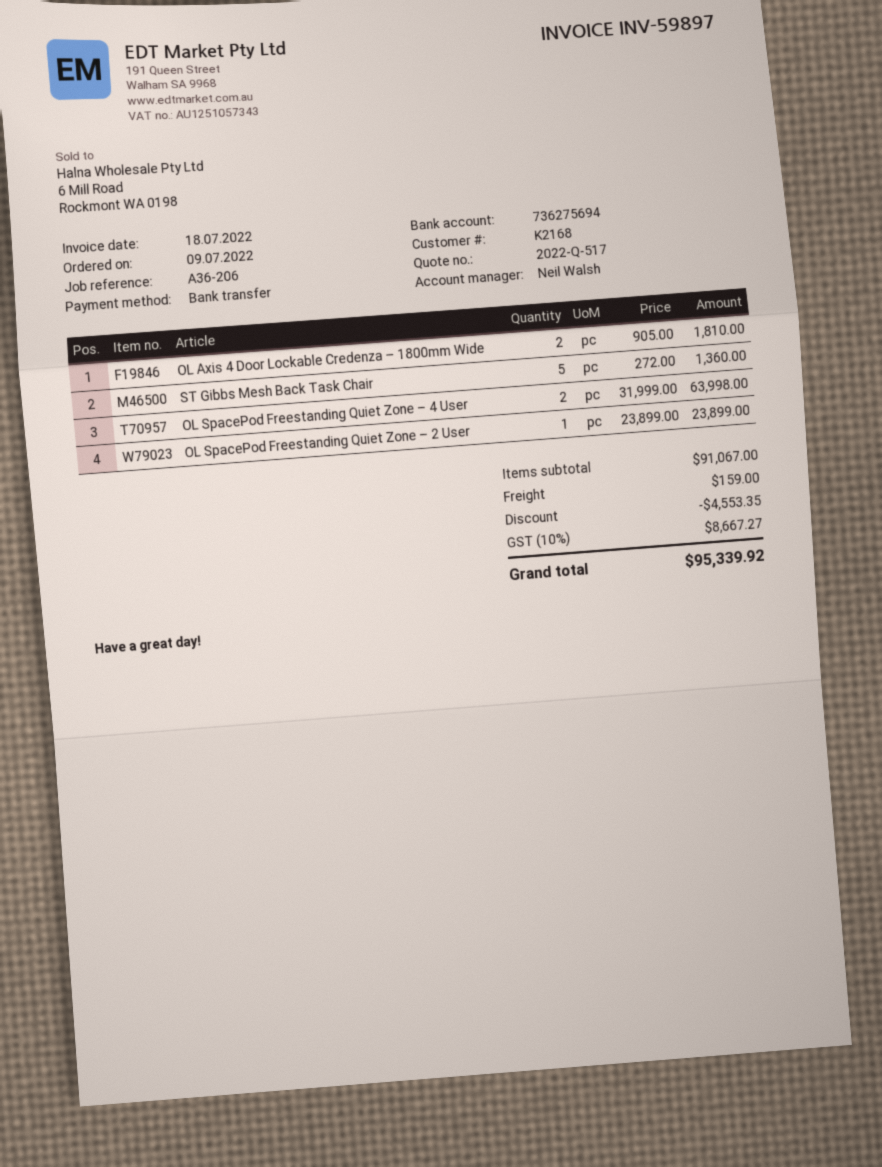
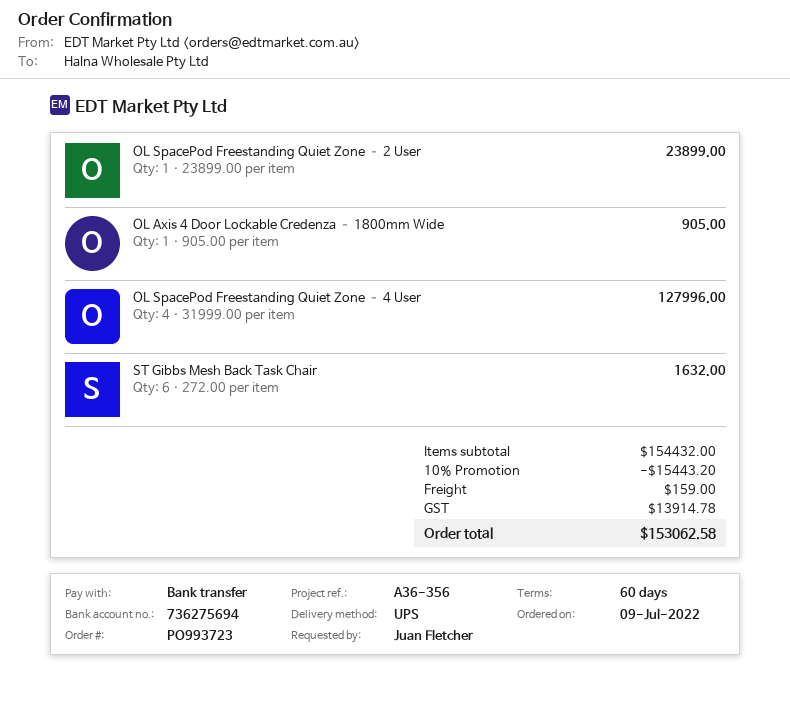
reference: A36-206 -> A36-356
OL Axis 4 Door Lockable Credenza – 1800mm Wide: 2 x 905.00 = 1810.00 -> 1 x 905.00 = 905.00
ST Gibbs Mesh Back Task Chair: 5 x 272.00 = 1360.00 -> 6 x 272.00 = 1632.00
OL SpacePod Freestanding Quiet Zone – 4 User: 2 x 31999.00 = 63998.00 -> 4 x 31999.00 = 127996.00
subtotal: 91067.00 -> 154432.00
discount: 4553.35 -> 15443.20
tax: 8667.27 -> 13914.78
total: 95339.92 -> 153062.58

